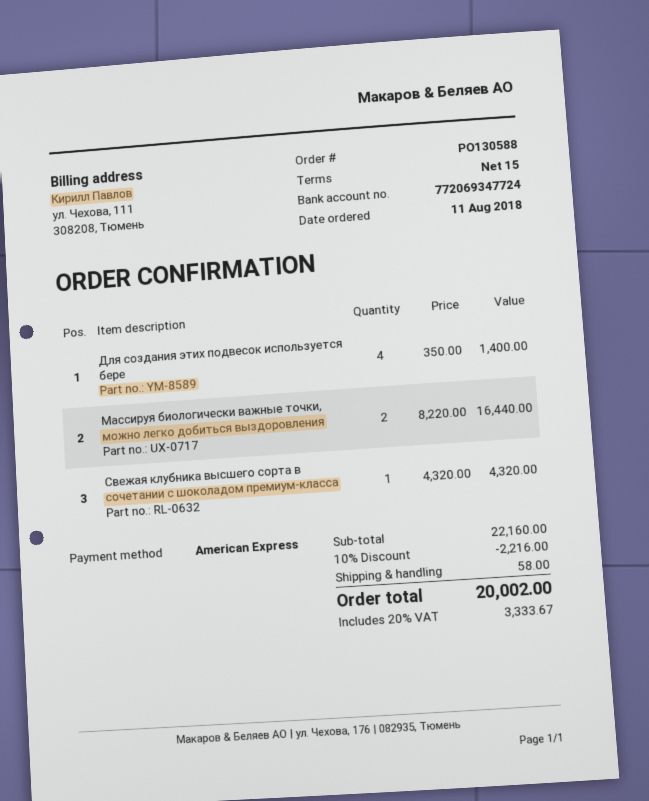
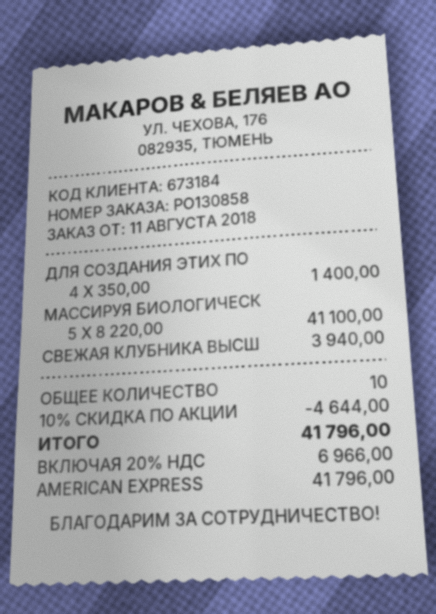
order number: PO130588 -> PO130858
Массируя биологически важные точки, можно легко добиться выздоровления: 2 x 8220.00 = 16440.00 -> 5 x 8220.00 = 41100.00
Свежая клубника высшего сорта в сочетании с шоколадом премиум-класса: 1 x 4320.00 = 4320.00 -> 1 x 3940.00 = 3940.00
discount: 10% = 2216.00 -> 10% = 4644.00
shipping: 58.00 -> none
tax: 20% = 3333.67 -> 20% = 6966.00
total: 20002.00 -> 41796.00

